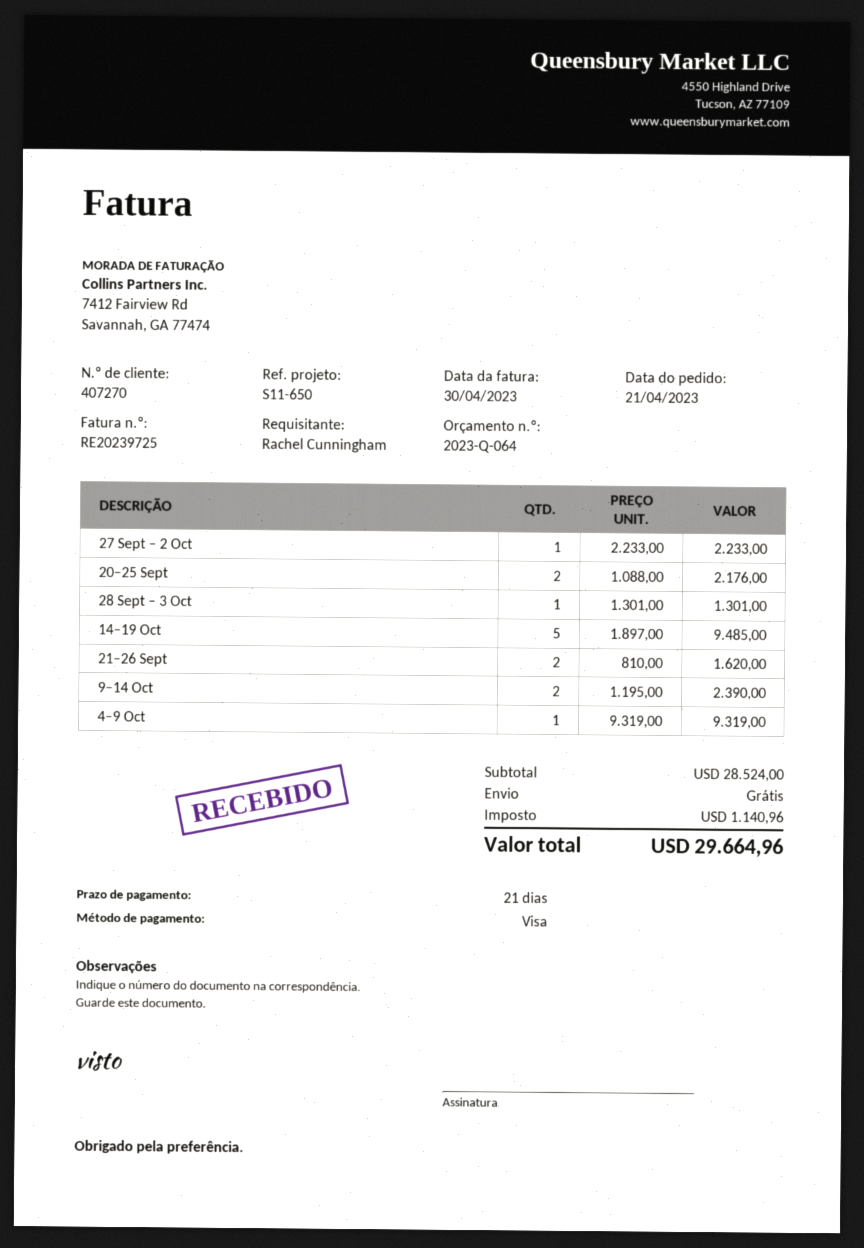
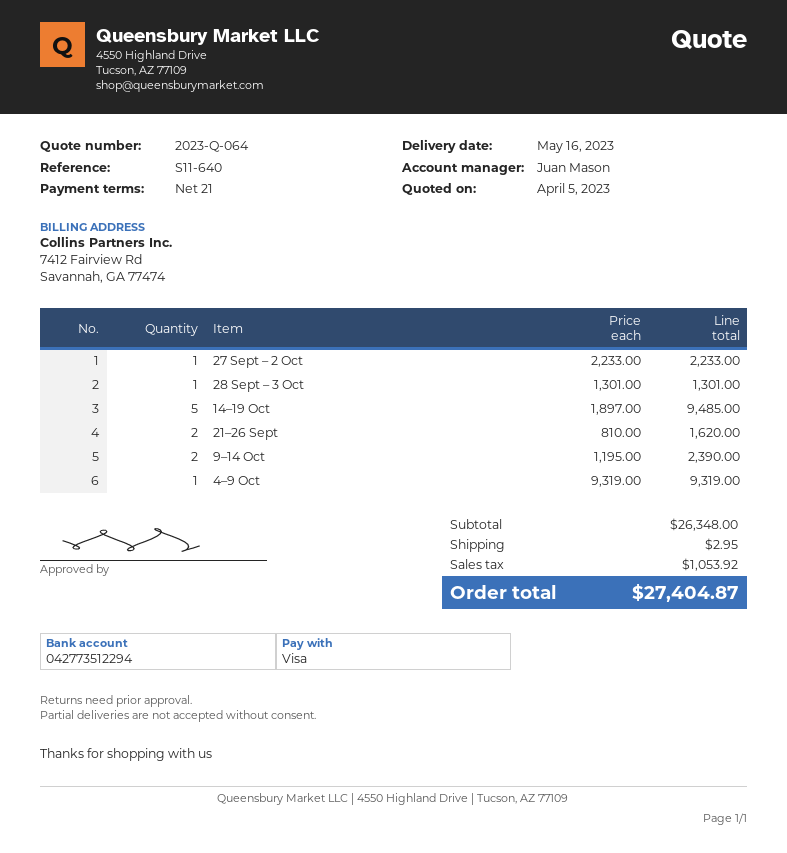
reference: S11-650 -> S11-640
20–25 Sept: 2 x 1088.00 = 2176.00 -> none
subtotal: 28524.00 -> 26348.00
shipping: 0.00 -> 2.95
tax: 1140.96 -> 1053.92
total: 29664.96 -> 27404.87

